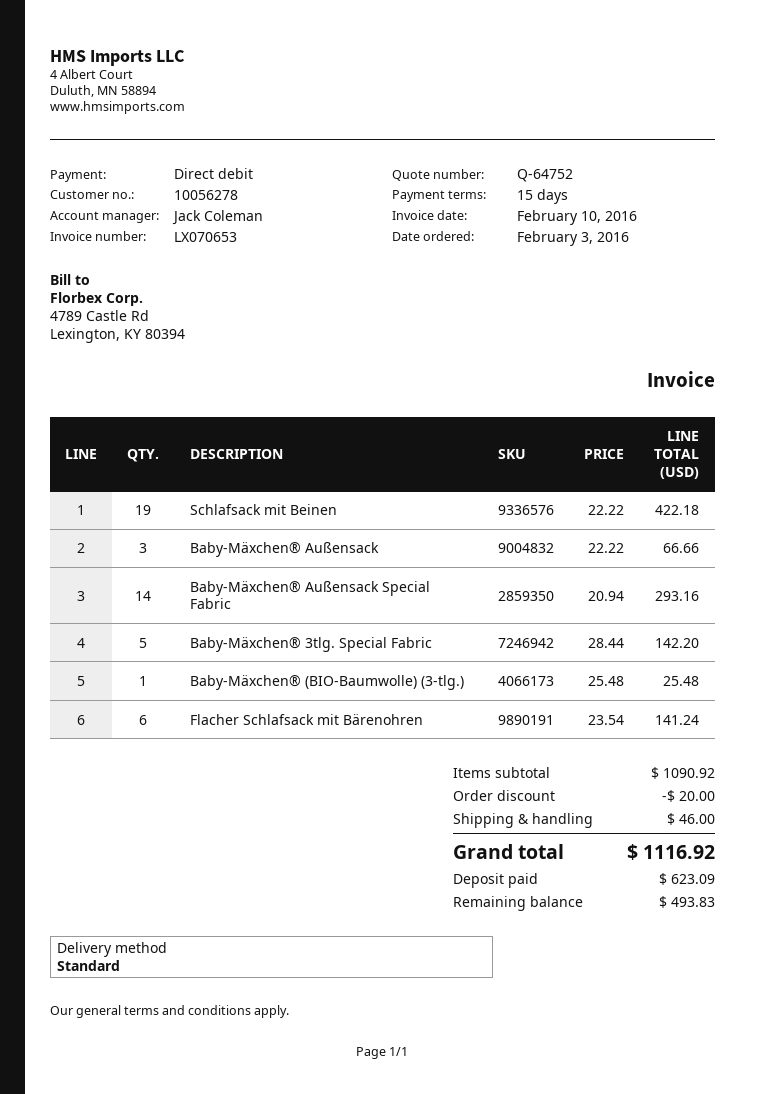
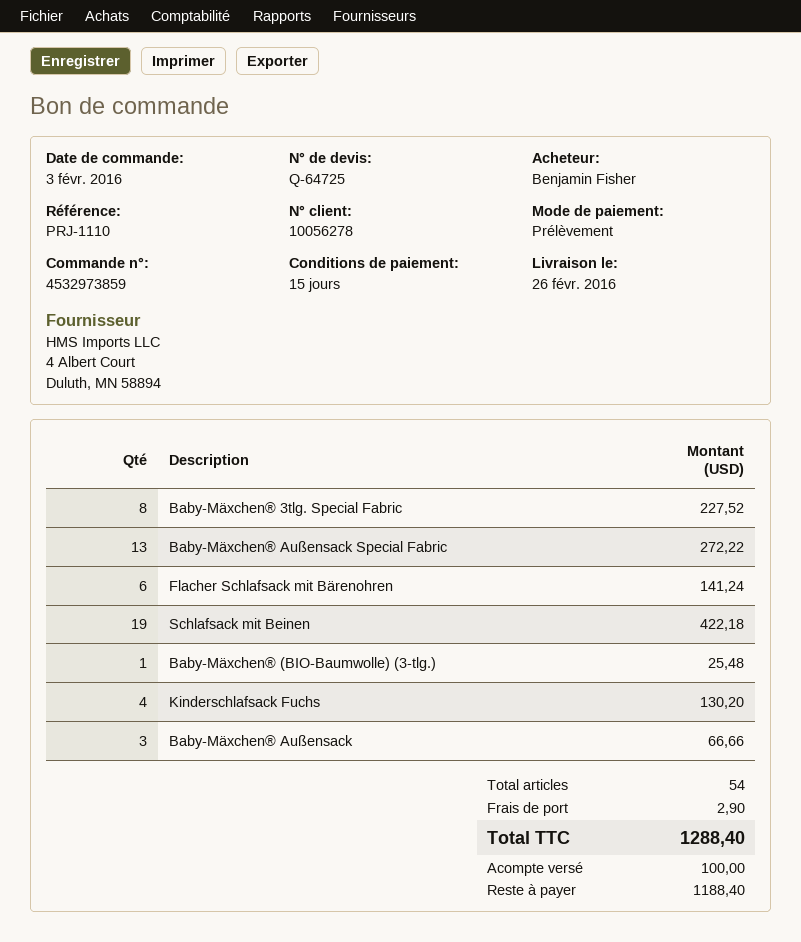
quote number: Q-64752 -> Q-64725
Baby-Mäxchen® Außensack Special Fabric: 14 for 293.16 -> 13 for 272.22
Baby-Mäxchen® 3tlg. Special Fabric: 5 for 142.20 -> 8 for 227.52
Kinderschlafsack Fuchs: none -> 4 for 130.20
discount: 20.00 -> none
shipping: 46.00 -> 2.90
total: 1116.92 -> 1288.40
deposit: 623.09 -> 100.00
balance: 493.83 -> 1188.40

